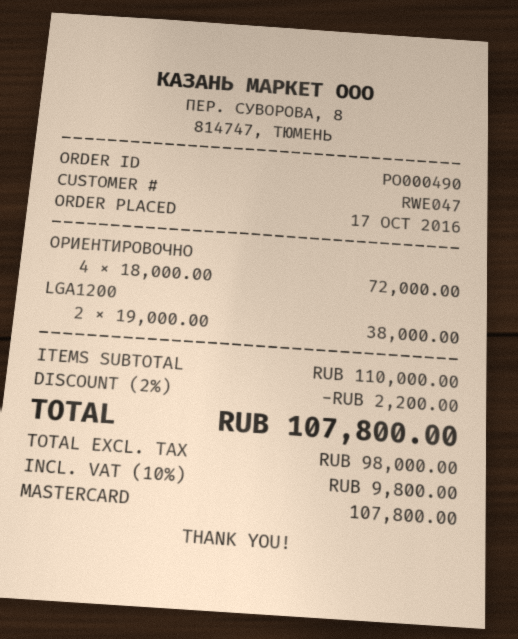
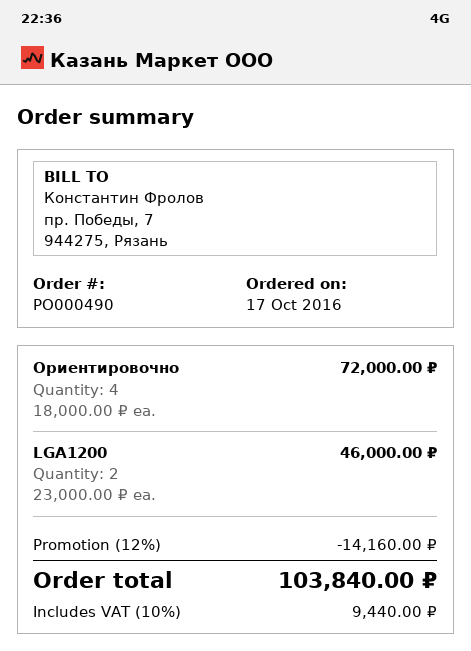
LGA1200: 2 x 19000.00 = 38000.00 -> 2 x 23000.00 = 46000.00
discount: 2% = 2200.00 -> 12% = 14160.00
tax: 10% = 9800.00 -> 10% = 9440.00
total: 107800.00 -> 103840.00

